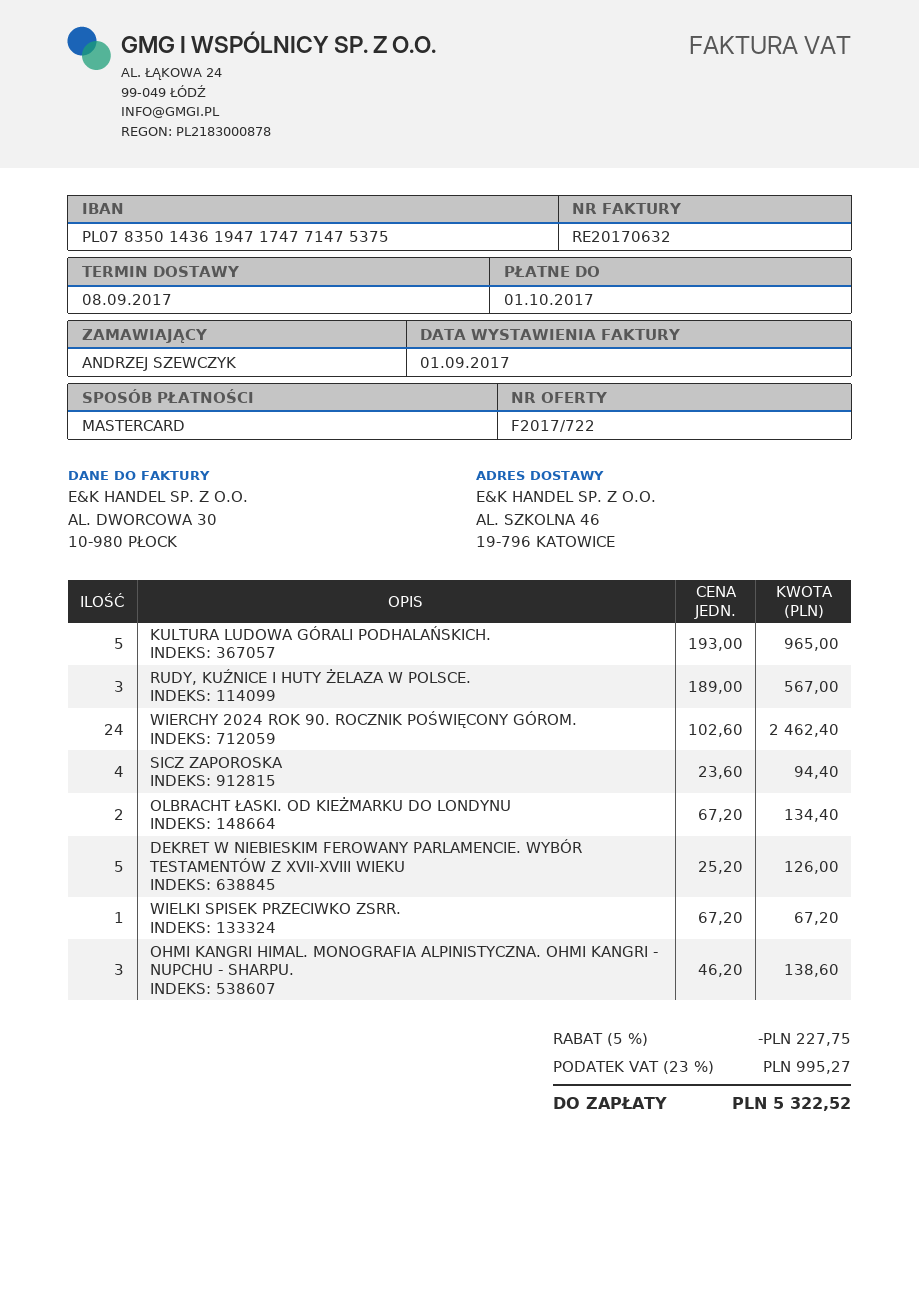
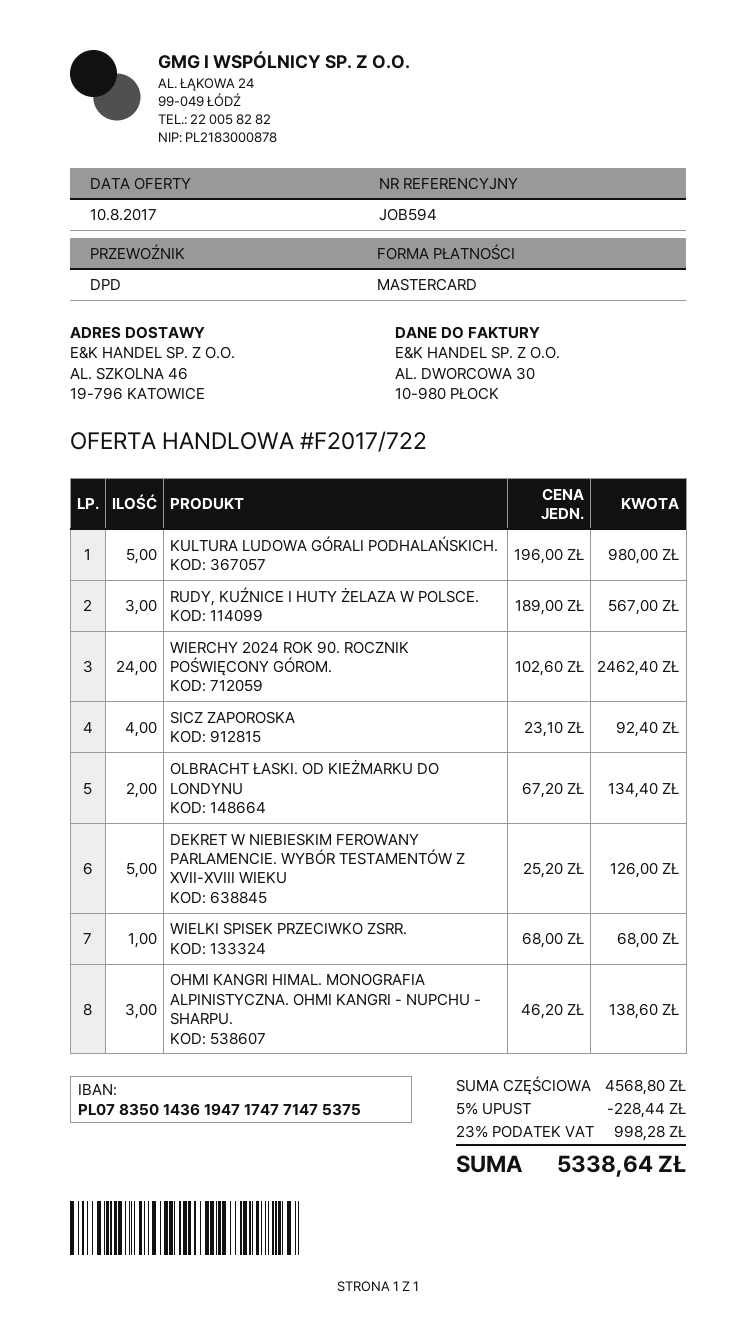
KULTURA LUDOWA GÓRALI PODHALAŃSKICH.: 5 x 193.00 = 965.00 -> 5 x 196.00 = 980.00
SICZ ZAPOROSKA: 4 x 23.60 = 94.40 -> 4 x 23.10 = 92.40
WIELKI SPISEK PRZECIWKO ZSRR.: 1 x 67.20 = 67.20 -> 1 x 68.00 = 68.00
discount: 5% = 227.75 -> 5% = 228.44
tax: 23% = 995.27 -> 23% = 998.28
total: 5322.52 -> 5338.64

